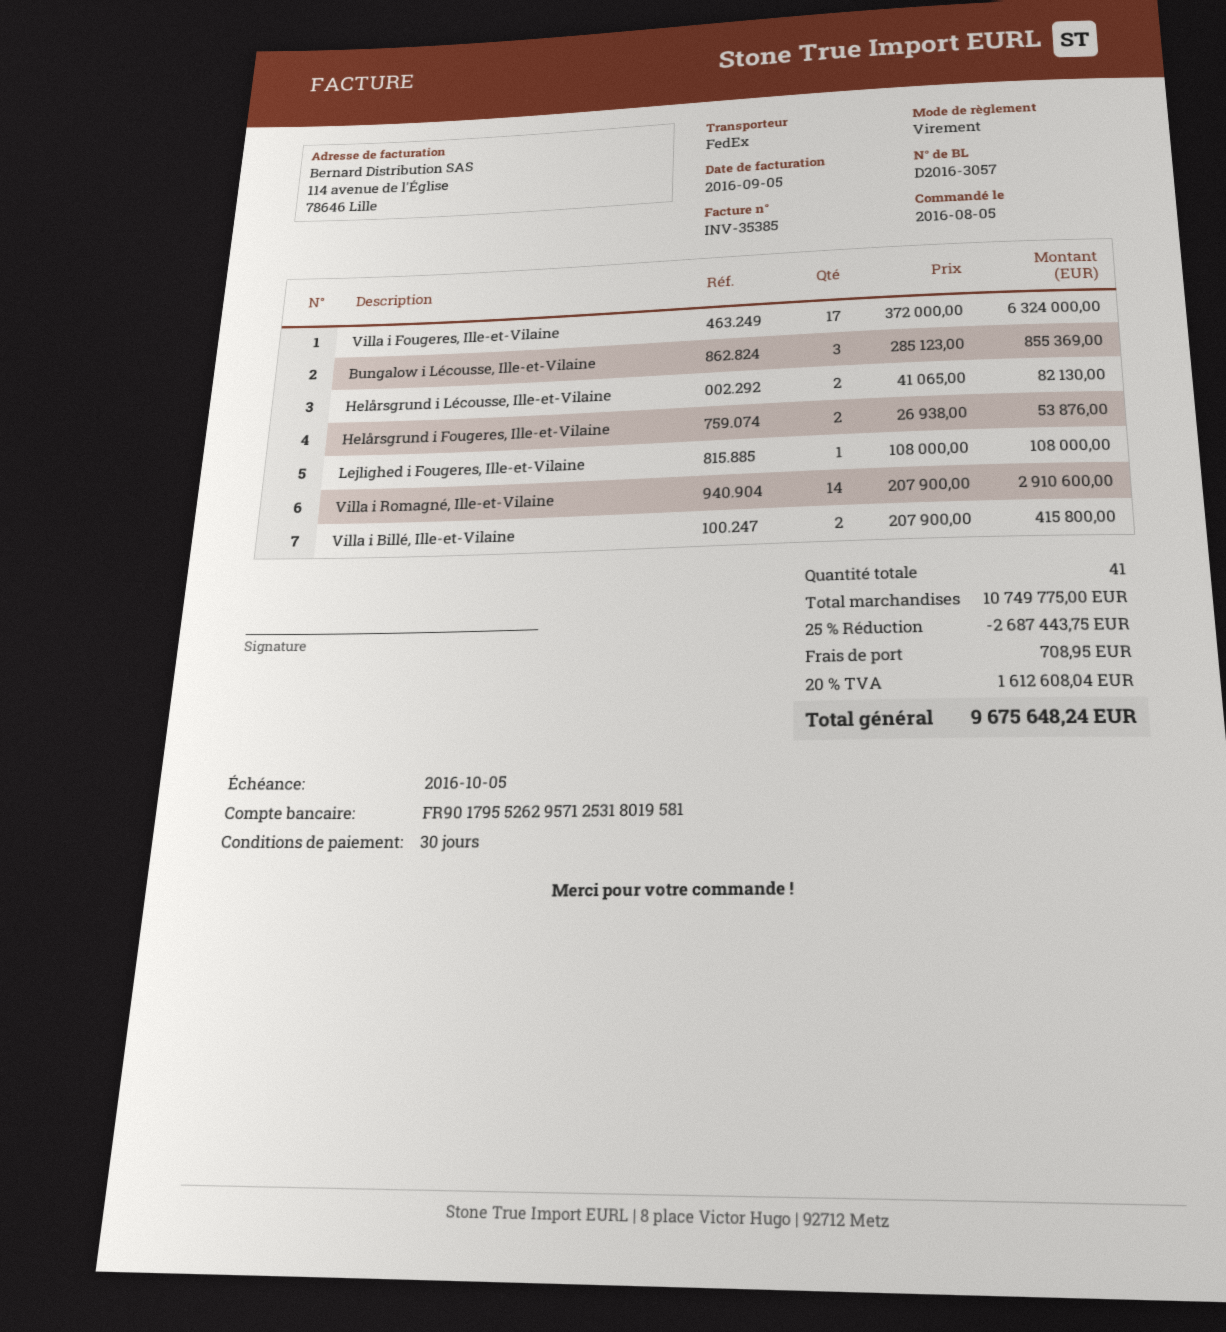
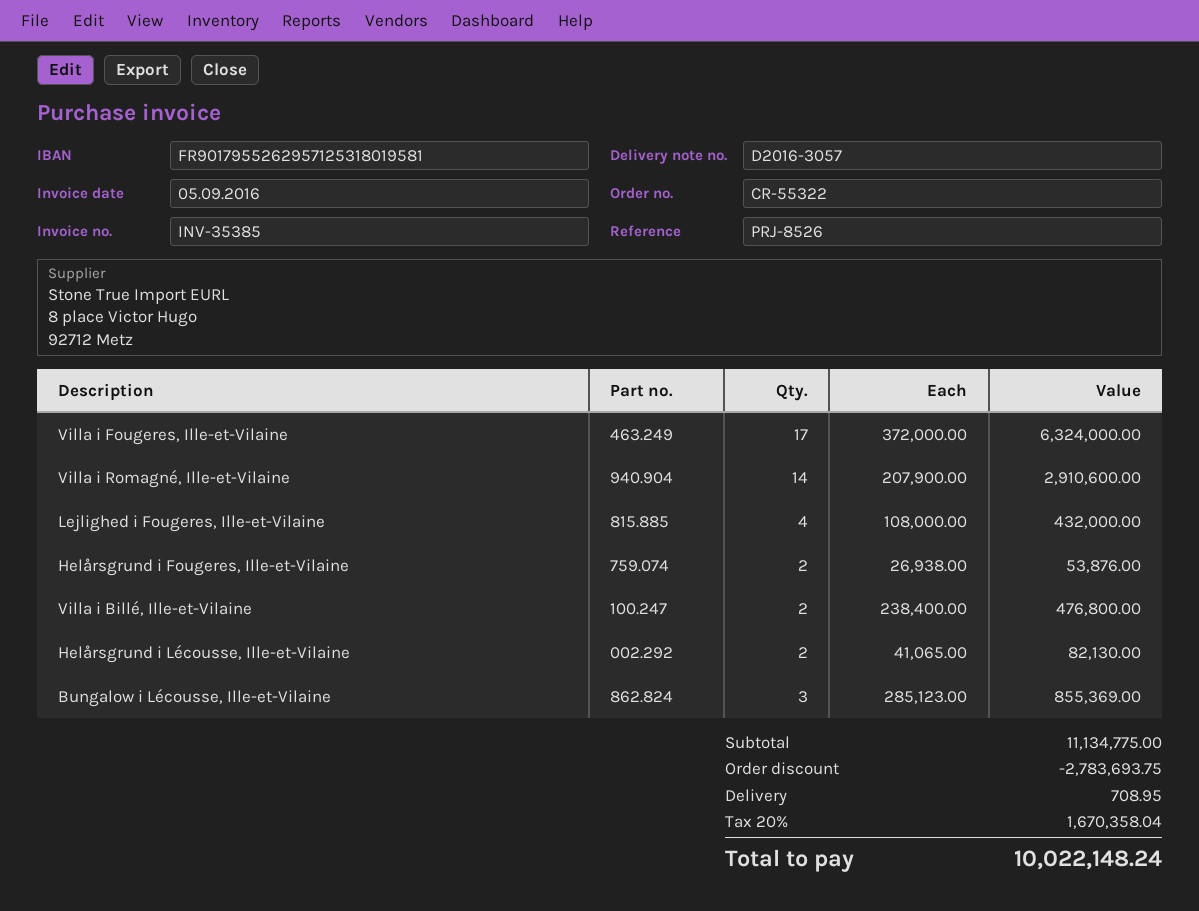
Lejlighed i Fougeres, Ille-et-Vilaine: 1 x 108000.00 = 108000.00 -> 4 x 108000.00 = 432000.00
Villa i Billé, Ille-et-Vilaine: 2 x 207900.00 = 415800.00 -> 2 x 238400.00 = 476800.00
subtotal: 10749775.00 -> 11134775.00
discount: 2687443.75 -> 2783693.75
tax: 20% = 1612608.04 -> 20% = 1670358.04
total: 9675648.24 -> 10022148.24

